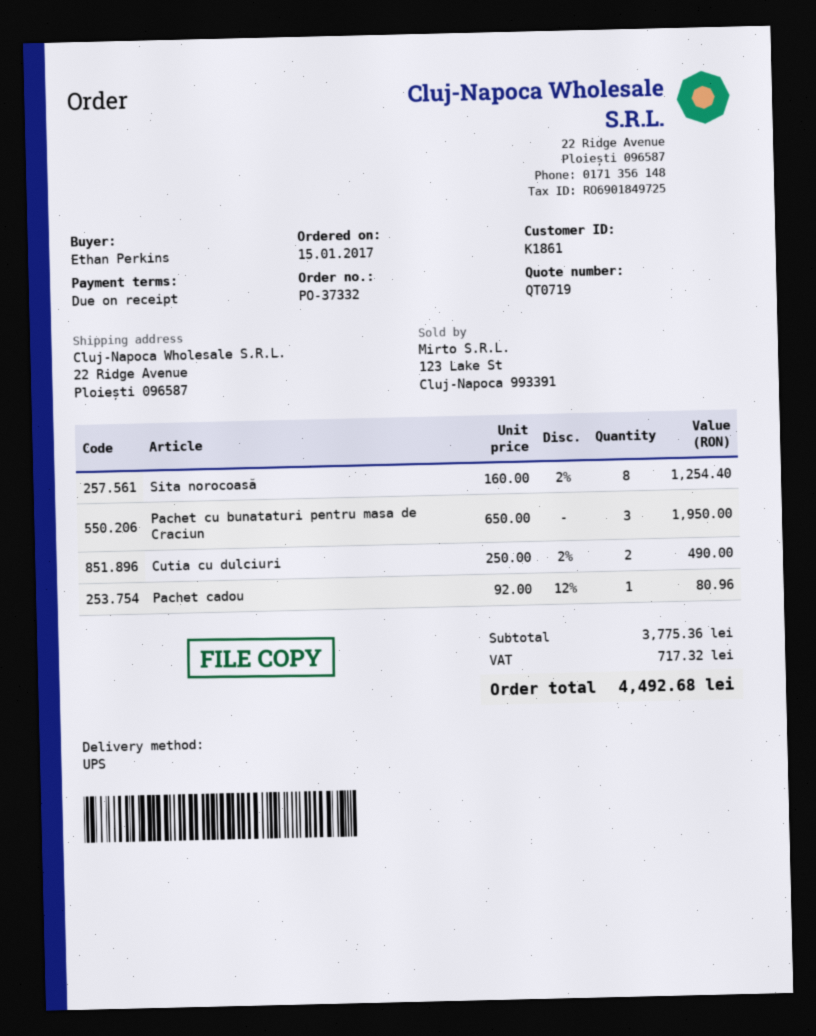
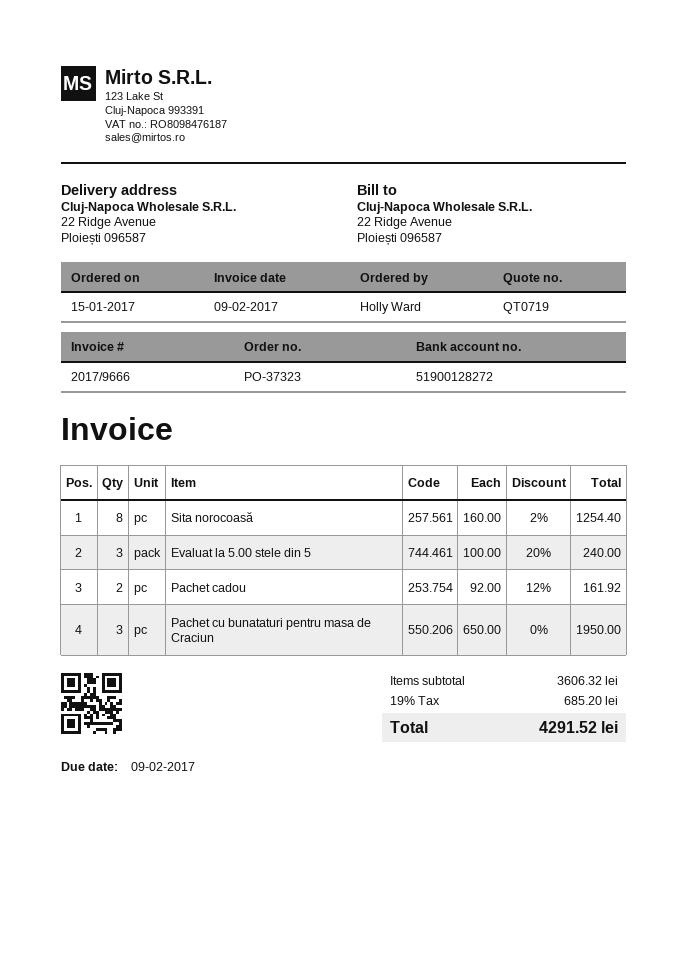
order number: PO-37332 -> PO-37323
ordered by: Ethan Perkins -> Holly Ward
Cutia cu dulciuri: 2 x 250.00 - 2% = 490.00 -> none
Pachet cadou: 1 x 92.00 - 12% = 80.96 -> 2 x 92.00 - 12% = 161.92
Evaluat la 5.00 stele din 5: none -> 3 x 100.00 - 20% = 240.00
subtotal: 3775.36 -> 3606.32
tax: 717.32 -> 685.20
total: 4492.68 -> 4291.52

